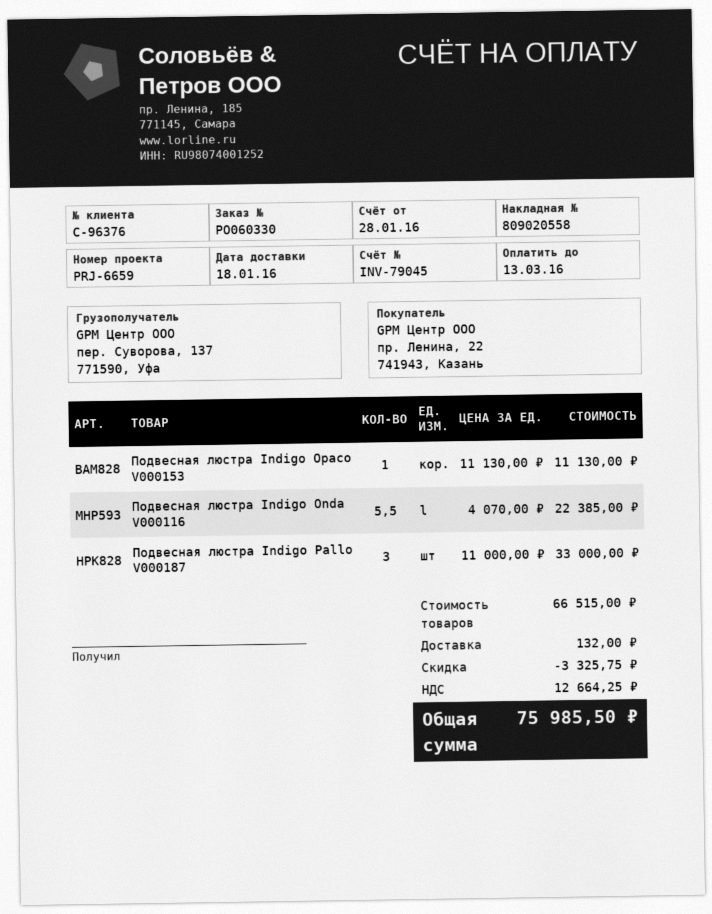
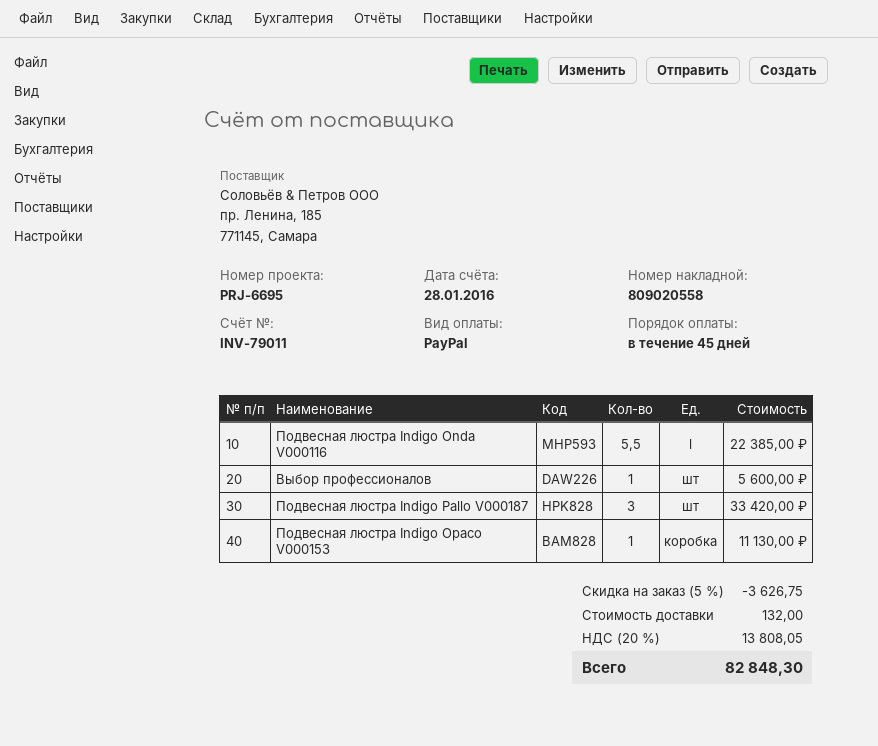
invoice number: INV-79045 -> INV-79011
reference: PRJ-6659 -> PRJ-6695
Подвесная люстра Indigo Pallo V000187: 3 for 33000.00 -> 3 for 33420.00
Выбор профессионалов: none -> 1 for 5600.00
discount: 3325.75 -> 3626.75
tax: 12664.25 -> 13808.05
total: 75985.50 -> 82848.30

